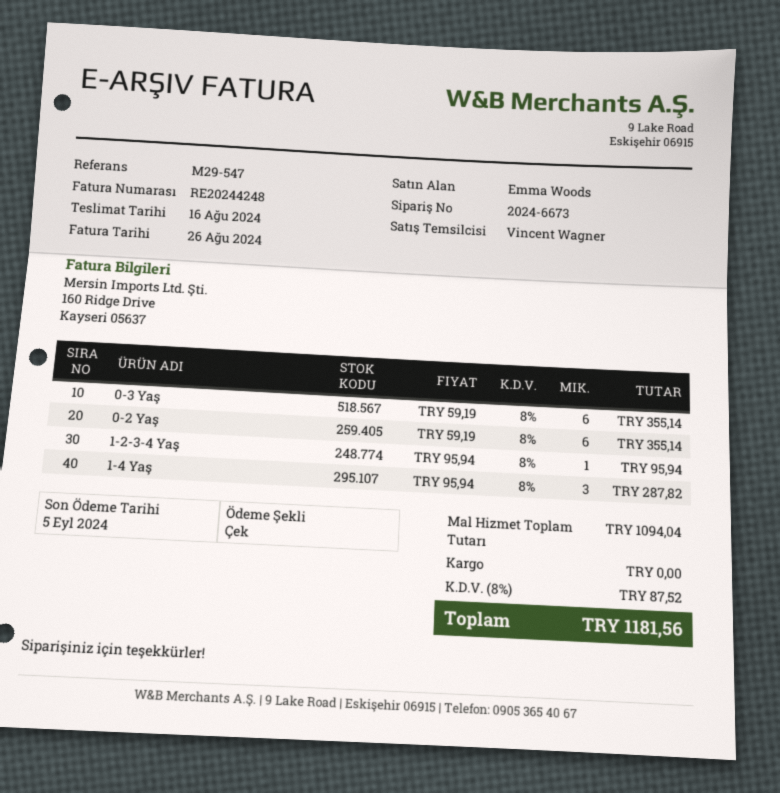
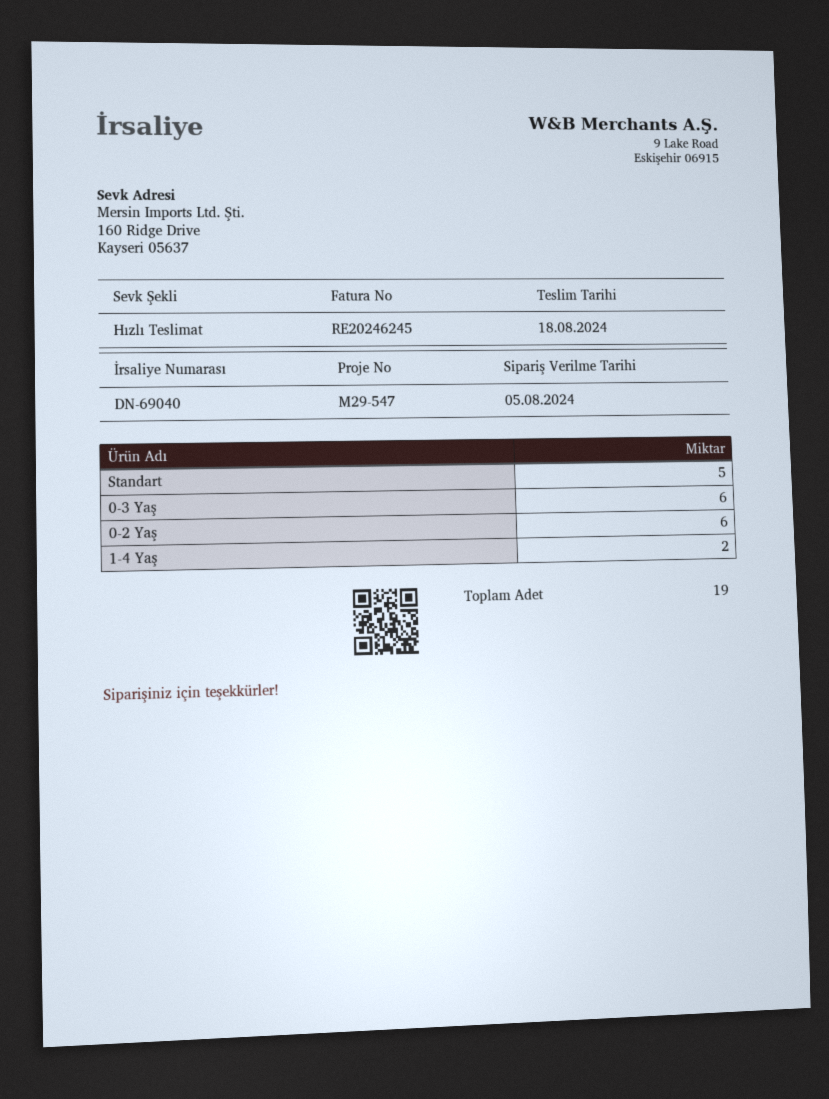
delivery date: 2024-08-16 -> 2024-08-18
invoice number: RE20244248 -> RE20246245
1-2-3-4 Yaş: 1 -> none
1-4 Yaş: 3 -> 2
Standart: none -> 5

